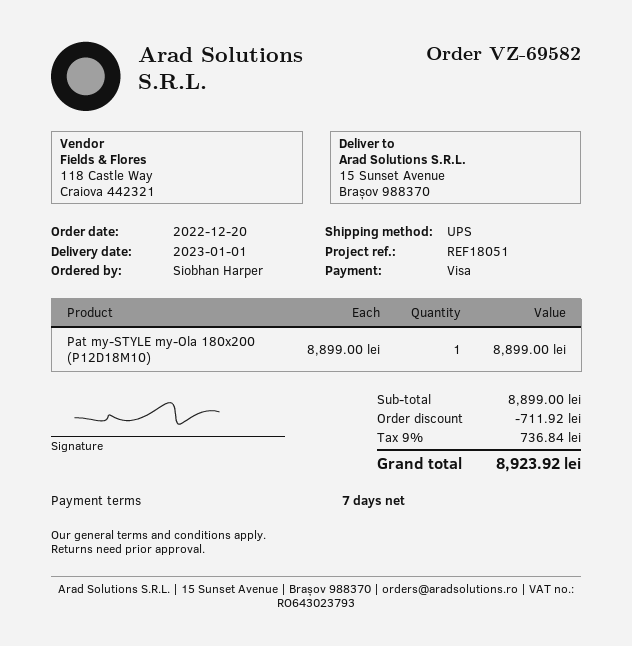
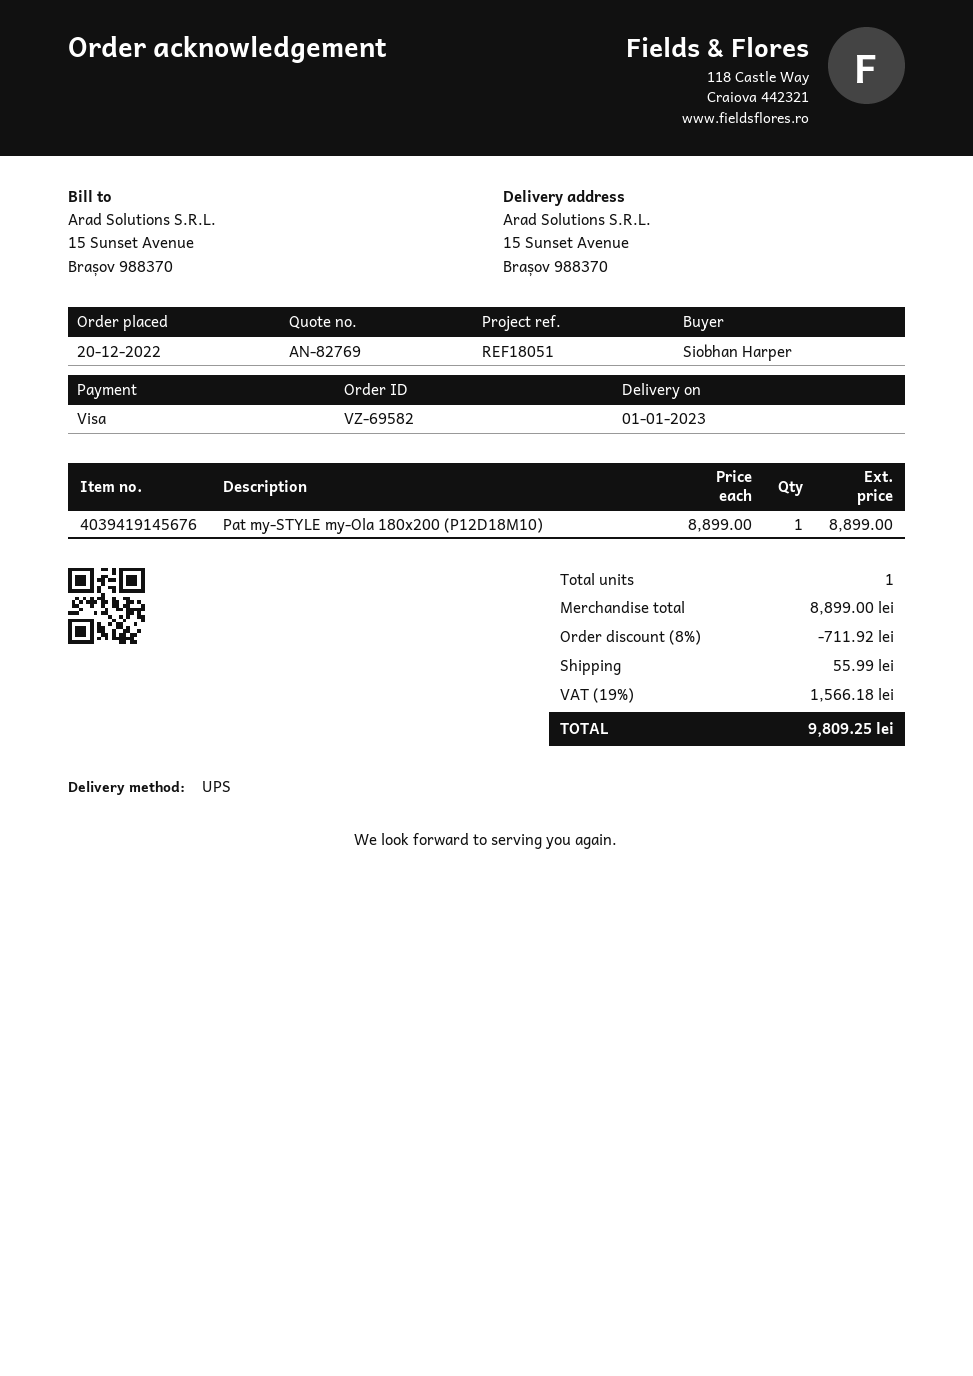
shipping: none -> 55.99
tax: 9% = 736.84 -> 19% = 1566.18
total: 8923.92 -> 9809.25

